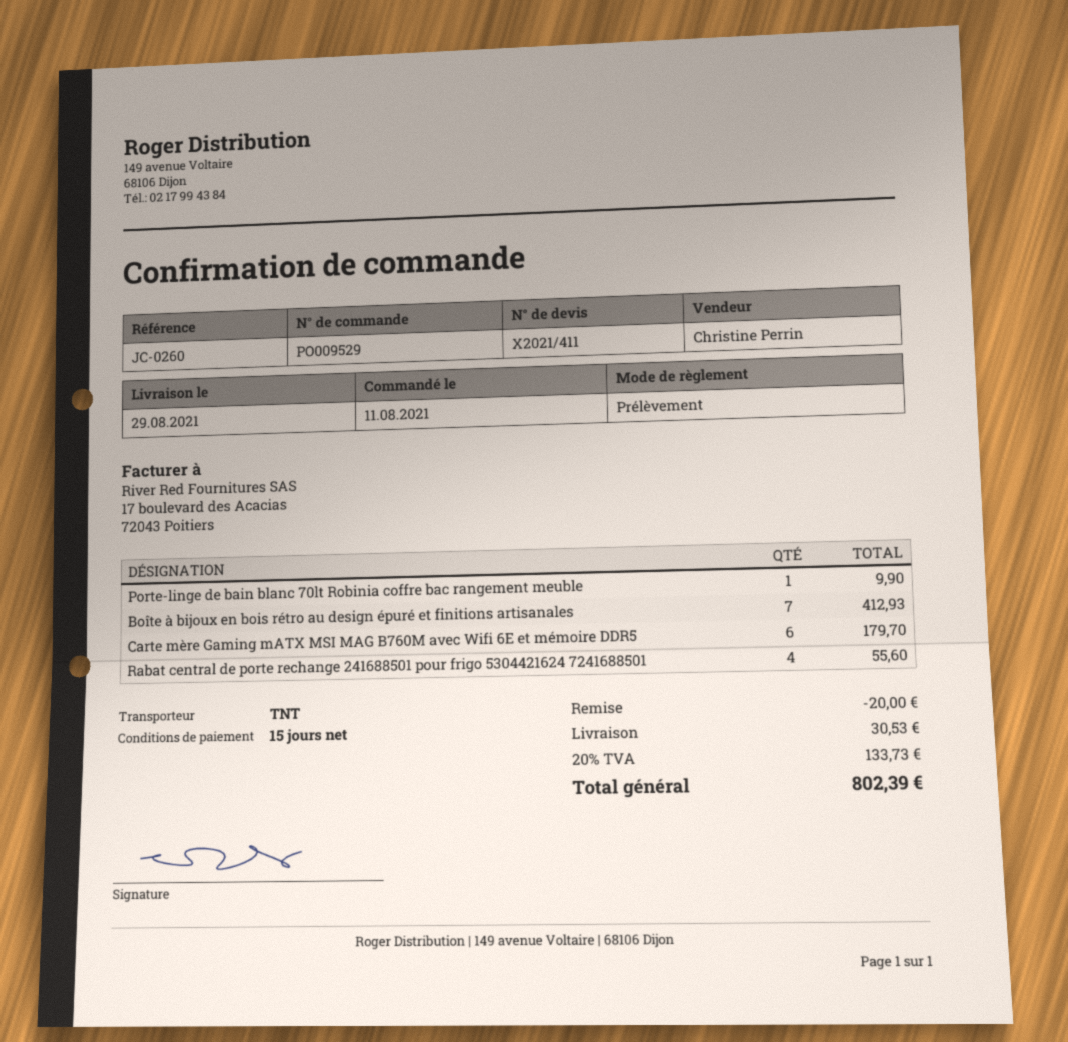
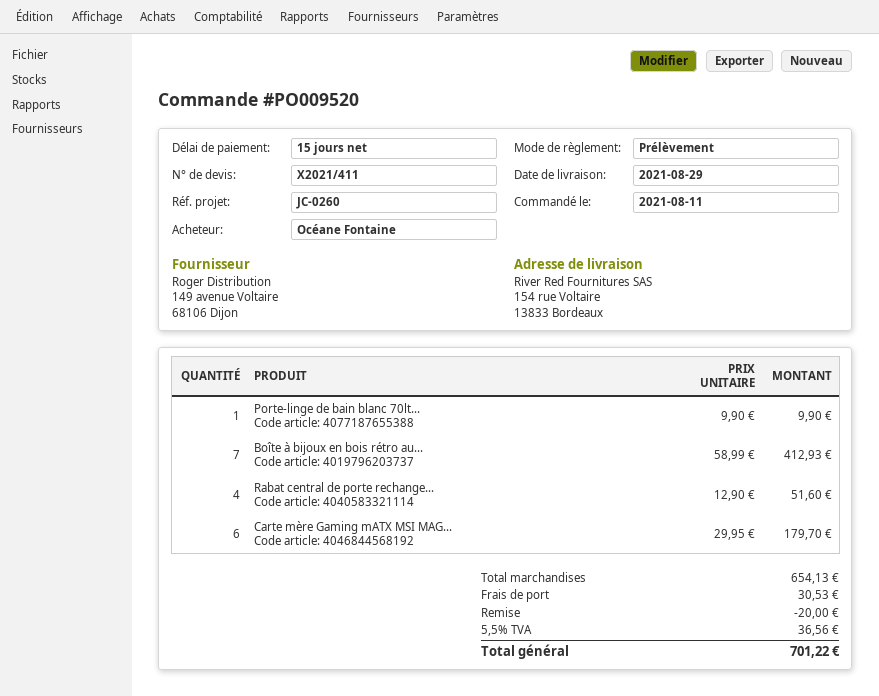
order number: PO009529 -> PO009520
Rabat central de porte rechange 241688501 pour frigo 5304421624 7241688501: 4 for 55.60 -> 4 for 51.60
tax: 20% = 133.73 -> 5.5% = 36.56
total: 802.39 -> 701.22

